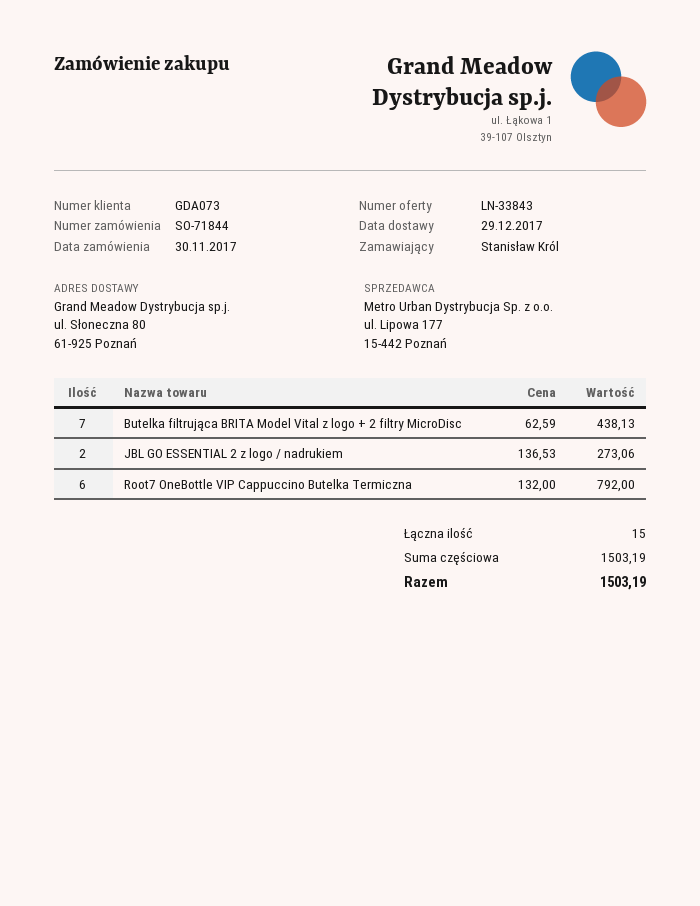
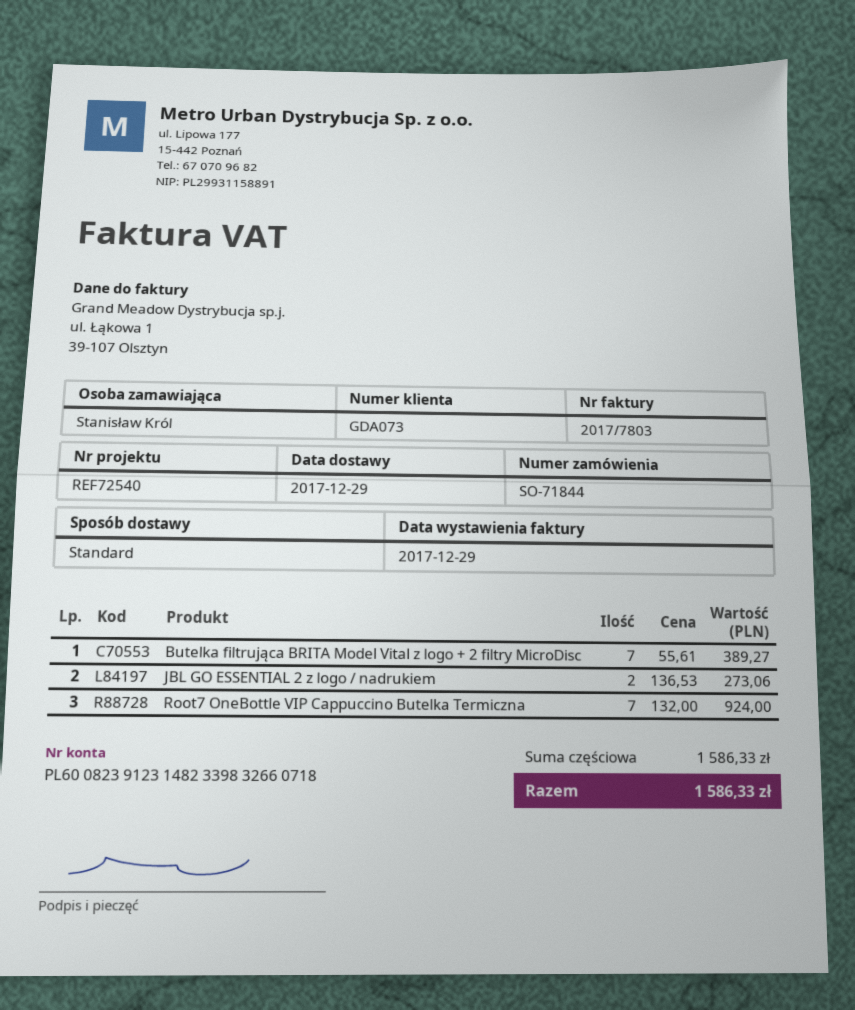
Butelka filtrująca BRITA Model Vital z logo + 2 filtry MicroDisc: 7 x 62.59 = 438.13 -> 7 x 55.61 = 389.27
Root7 OneBottle VIP Cappuccino Butelka Termiczna: 6 x 132.00 = 792.00 -> 7 x 132.00 = 924.00
subtotal: 1503.19 -> 1586.33
total: 1503.19 -> 1586.33

